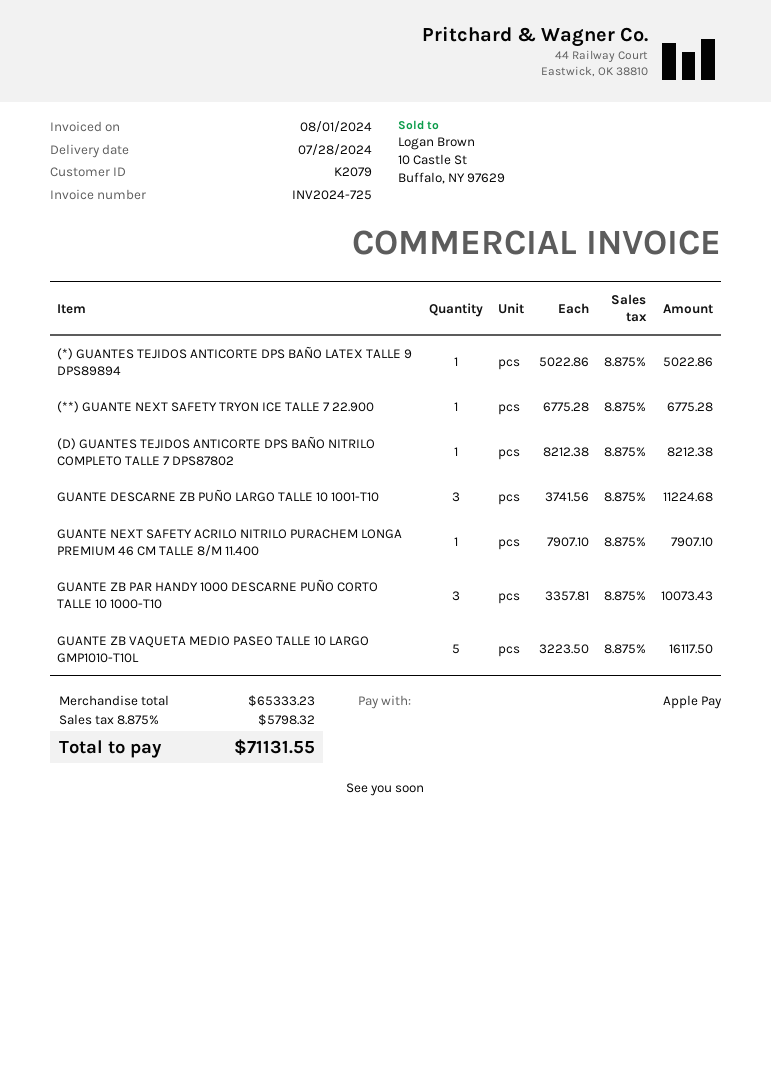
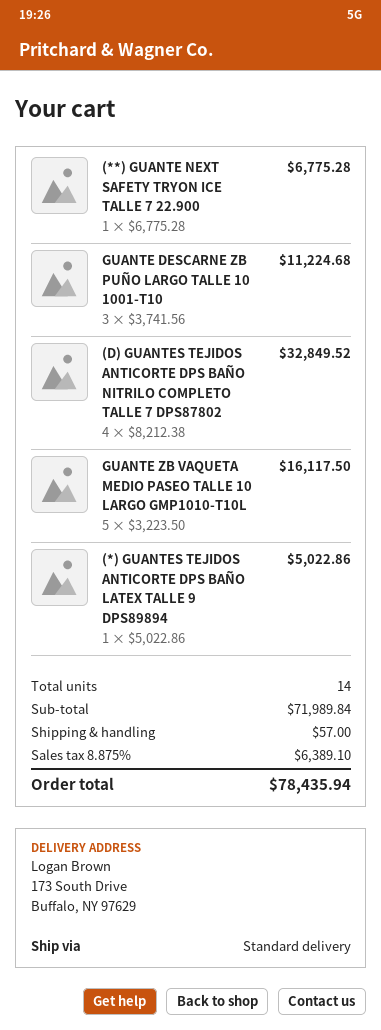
(D) GUANTES TEJIDOS ANTICORTE DPS BAÑO NITRILO COMPLETO TALLE 7 DPS87802: 1 x 8212.38 = 8212.38 -> 4 x 8212.38 = 32849.52
GUANTE NEXT SAFETY ACRILO NITRILO PURACHEM LONGA PREMIUM 46 CM TALLE 8/M 11.400: 1 x 7907.10 = 7907.10 -> none
GUANTE ZB PAR HANDY 1000 DESCARNE PUÑO CORTO TALLE 10 1000-T10: 3 x 3357.81 = 10073.43 -> none
subtotal: 65333.23 -> 71989.84
shipping: none -> 57.00
tax: 8.875% = 5798.32 -> 8.875% = 6389.10
total: 71131.55 -> 78435.94

